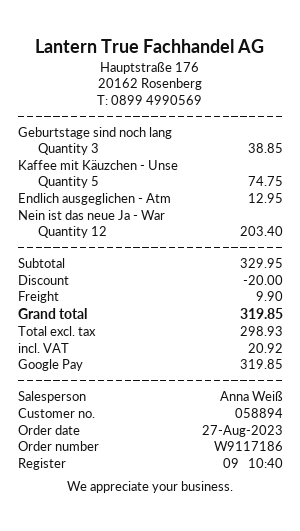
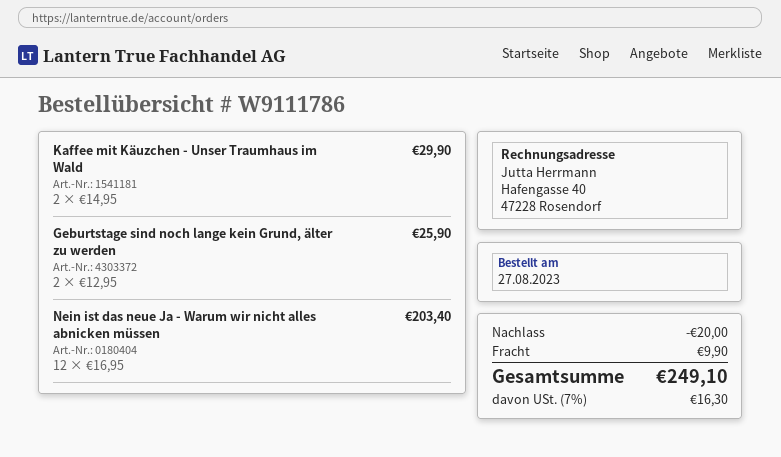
order number: W9117186 -> W9111786
Geburtstage sind noch lang: 3 for 38.85 -> 2 for 25.90
Kaffee mit Käuzchen - Unse: 5 for 74.75 -> 2 for 29.90
Endlich ausgeglichen - Atm: 1 for 12.95 -> none
tax: 20.92 -> 16.30
total: 319.85 -> 249.10

